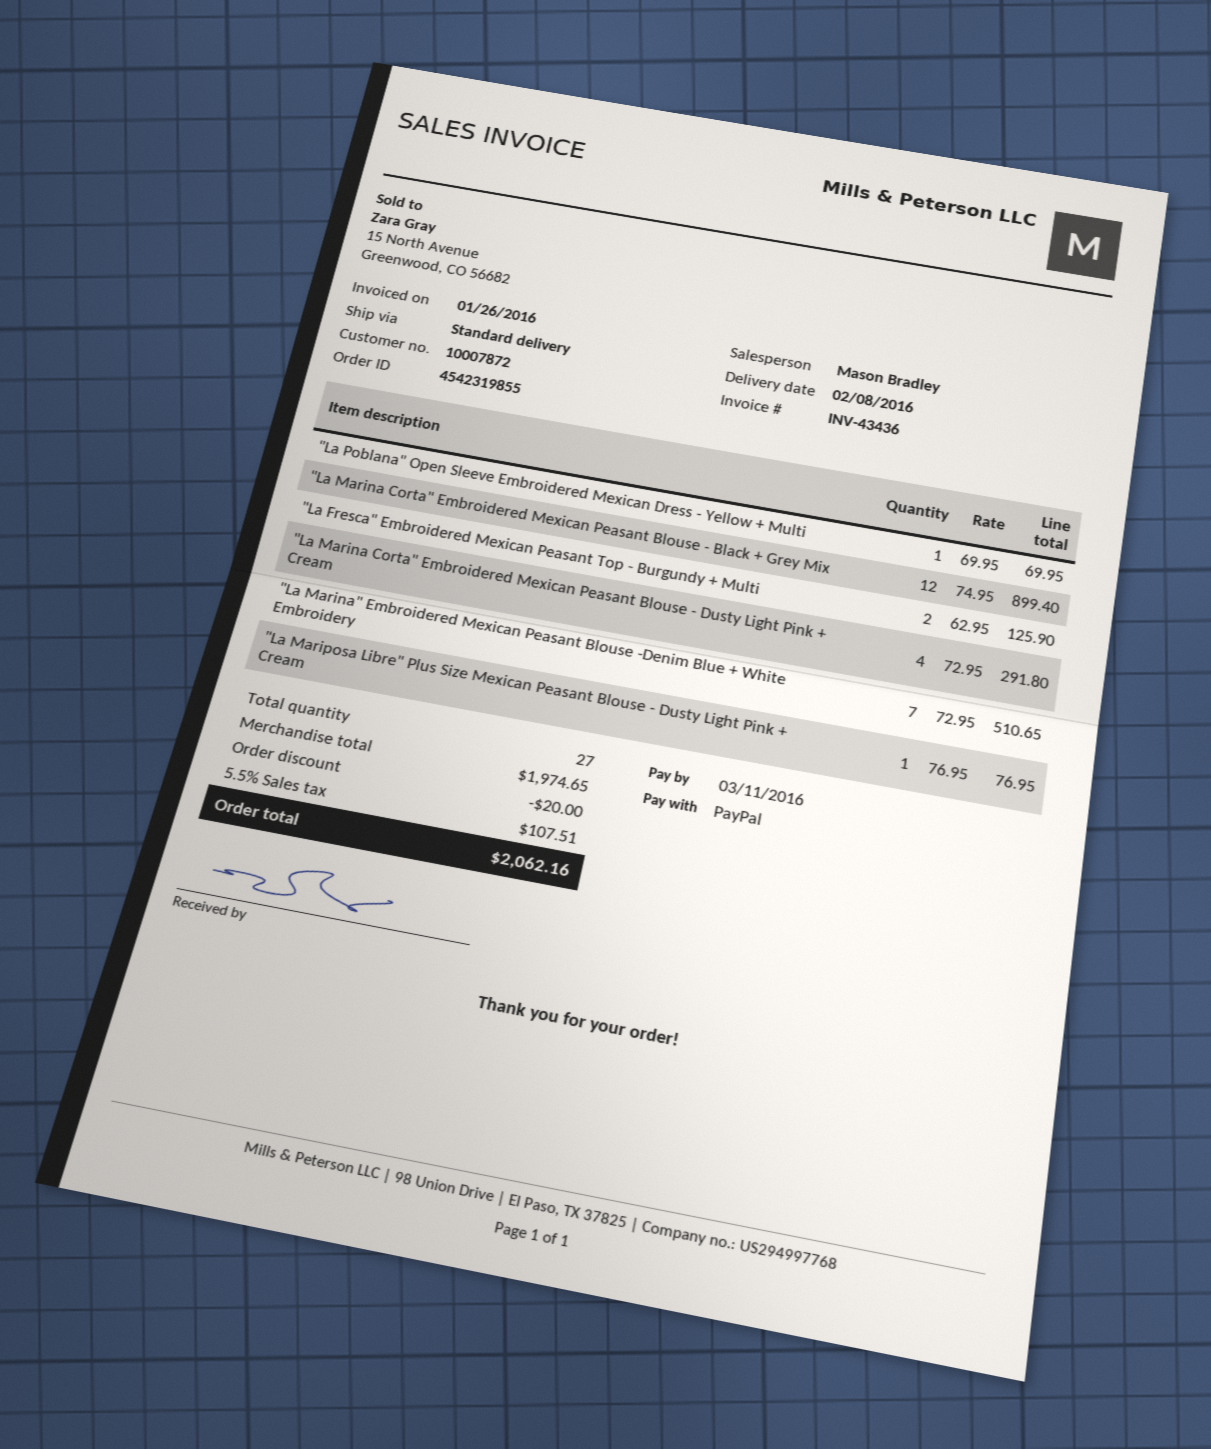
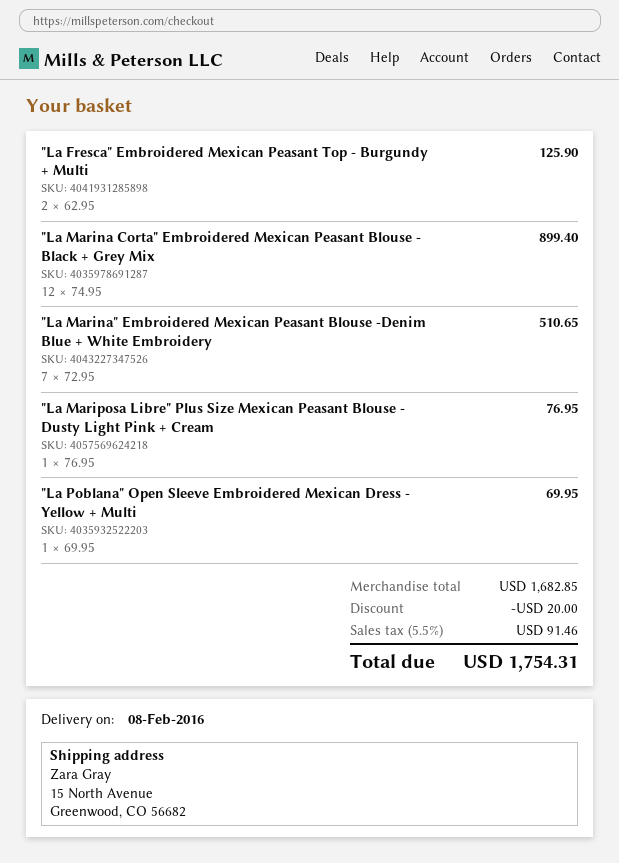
"La Marina Corta" Embroidered Mexican Peasant Blouse - Dusty Light Pink + Cream: 4 x 72.95 = 291.80 -> none
subtotal: 1974.65 -> 1682.85
tax: 5.5% = 107.51 -> 5.5% = 91.46
total: 2062.16 -> 1754.31

